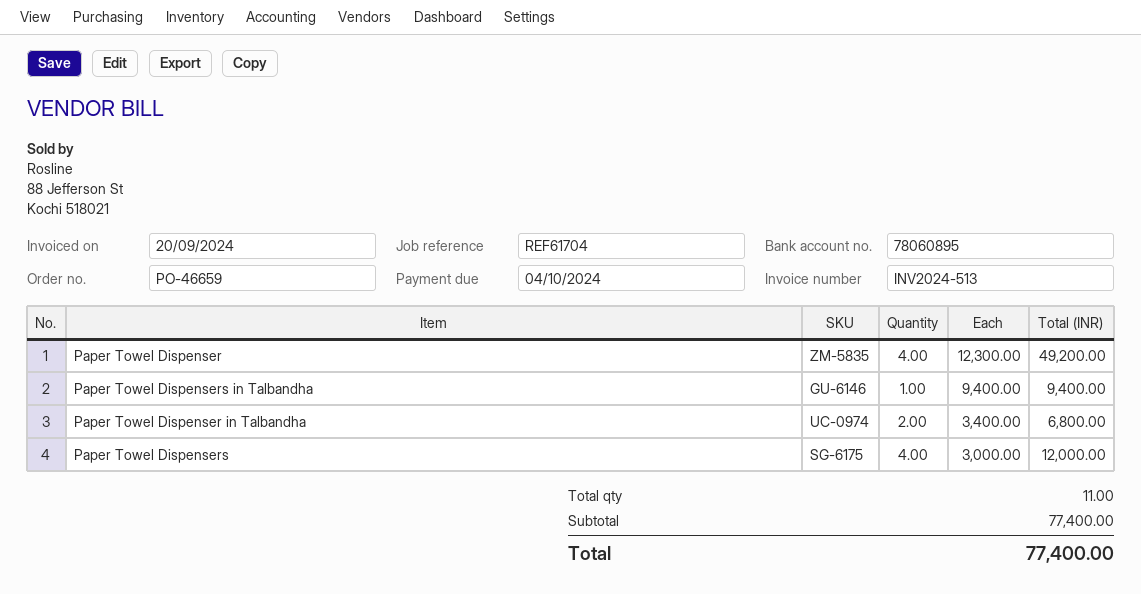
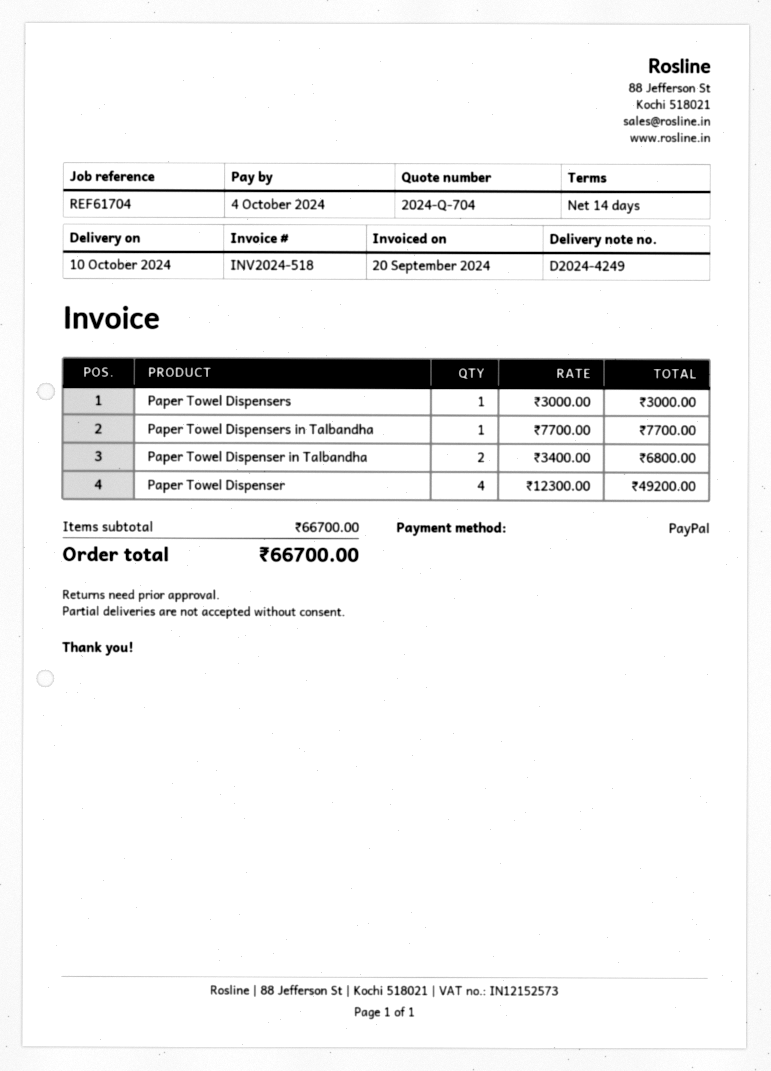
invoice number: INV2024-513 -> INV2024-518
Paper Towel Dispensers in Talbandha: 1 x 9400.00 = 9400.00 -> 1 x 7700.00 = 7700.00
Paper Towel Dispensers: 4 x 3000.00 = 12000.00 -> 1 x 3000.00 = 3000.00
subtotal: 77400.00 -> 66700.00
total: 77400.00 -> 66700.00

